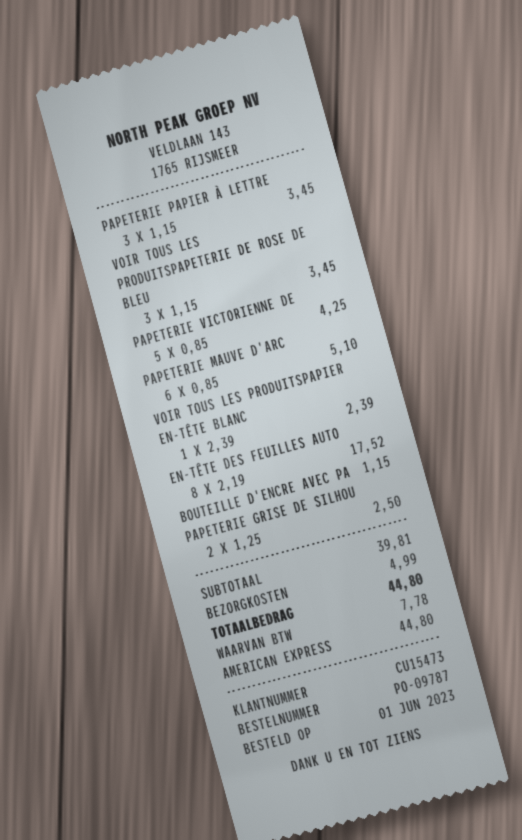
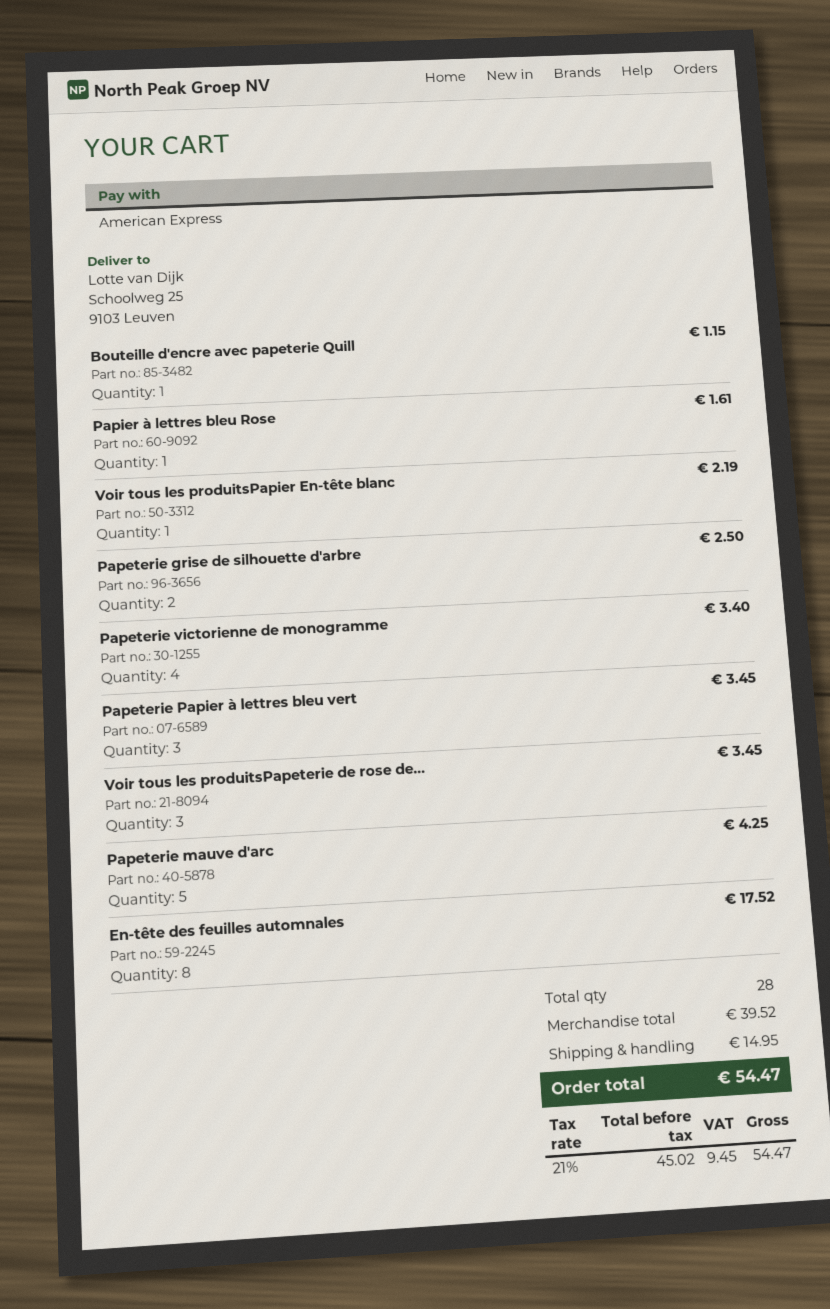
PAPETERIE VICTORIENNE DE: 5 for 4.25 -> 4 for 3.40
PAPETERIE MAUVE D'ARC: 6 for 5.10 -> 5 for 4.25
VOIR TOUS LES PRODUITSPAPIER EN-TÊTE BLANC: 1 for 2.39 -> 1 for 2.19
Papier à lettres bleu Rose: none -> 1 for 1.61
subtotal: 39.81 -> 39.52
shipping: 4.99 -> 14.95
tax: 7.78 -> 9.45
total: 44.80 -> 54.47

